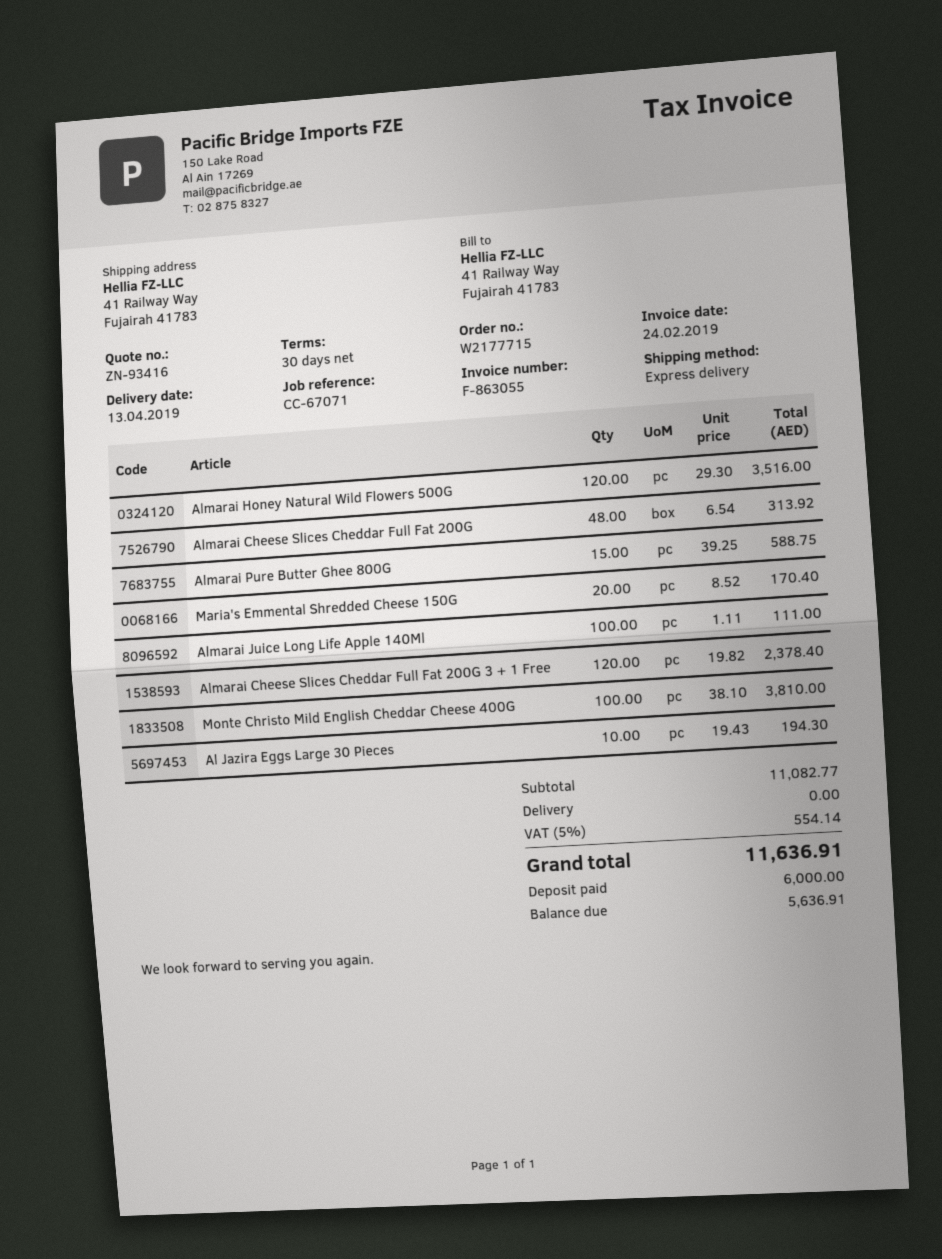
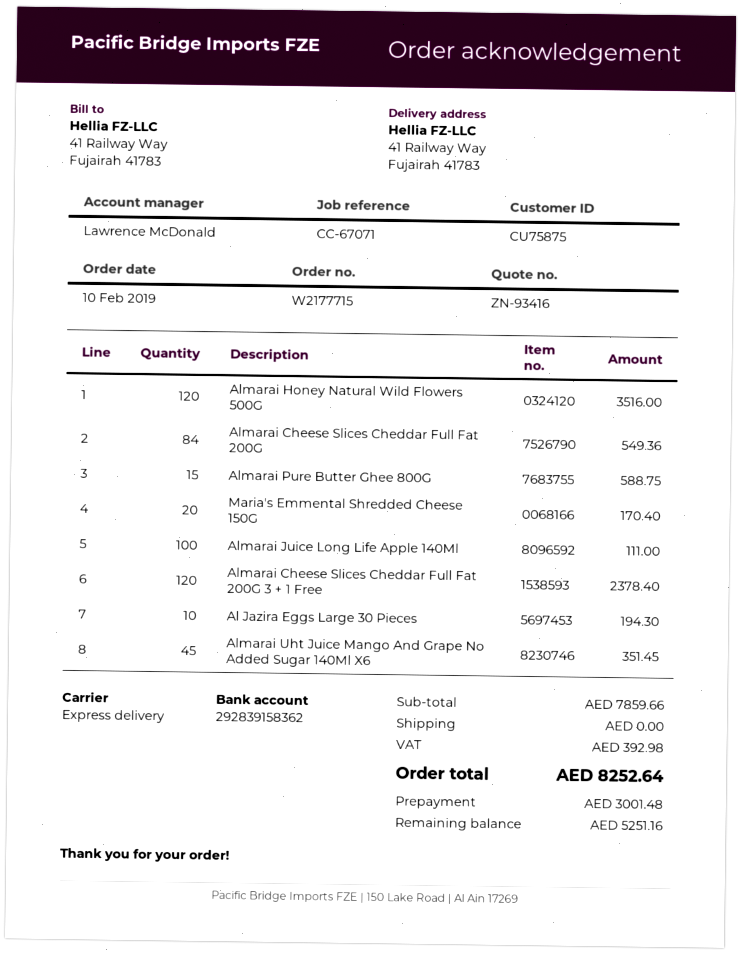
Almarai Cheese Slices Cheddar Full Fat 200G: 48 for 313.92 -> 84 for 549.36
Monte Christo Mild English Cheddar Cheese 400G: 100 for 3810.00 -> none
Almarai Uht Juice Mango And Grape No Added Sugar 140Ml X6: none -> 45 for 351.45
subtotal: 11082.77 -> 7859.66
tax: 554.14 -> 392.98
total: 11636.91 -> 8252.64
deposit: 6000.00 -> 3001.48
balance: 5636.91 -> 5251.16

